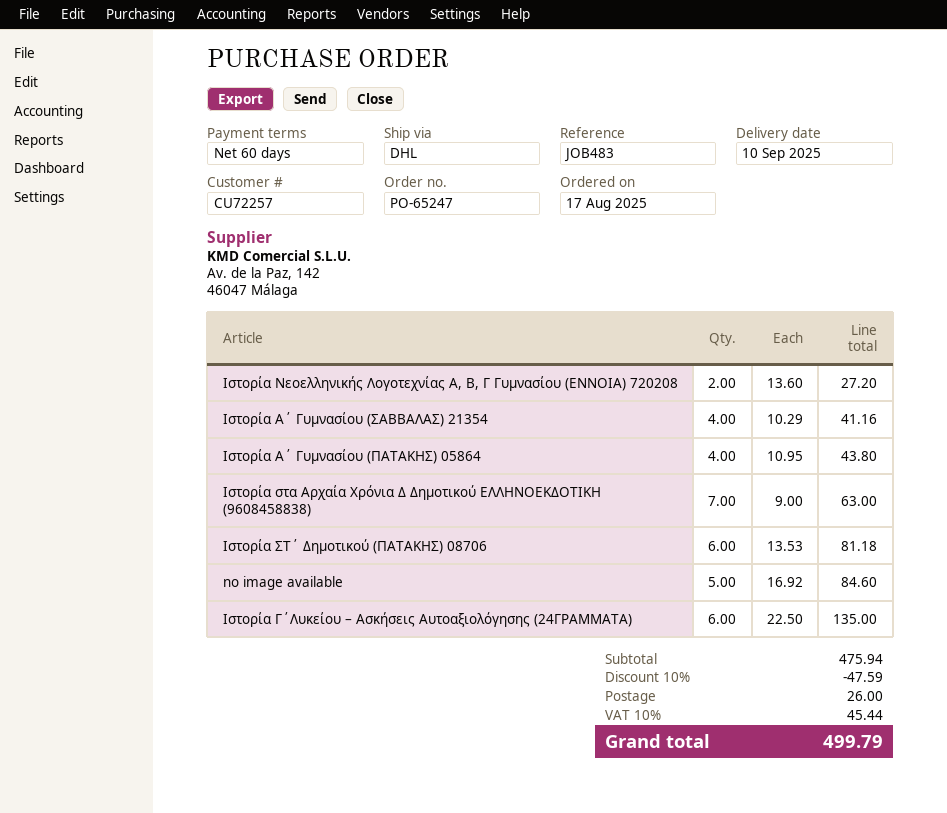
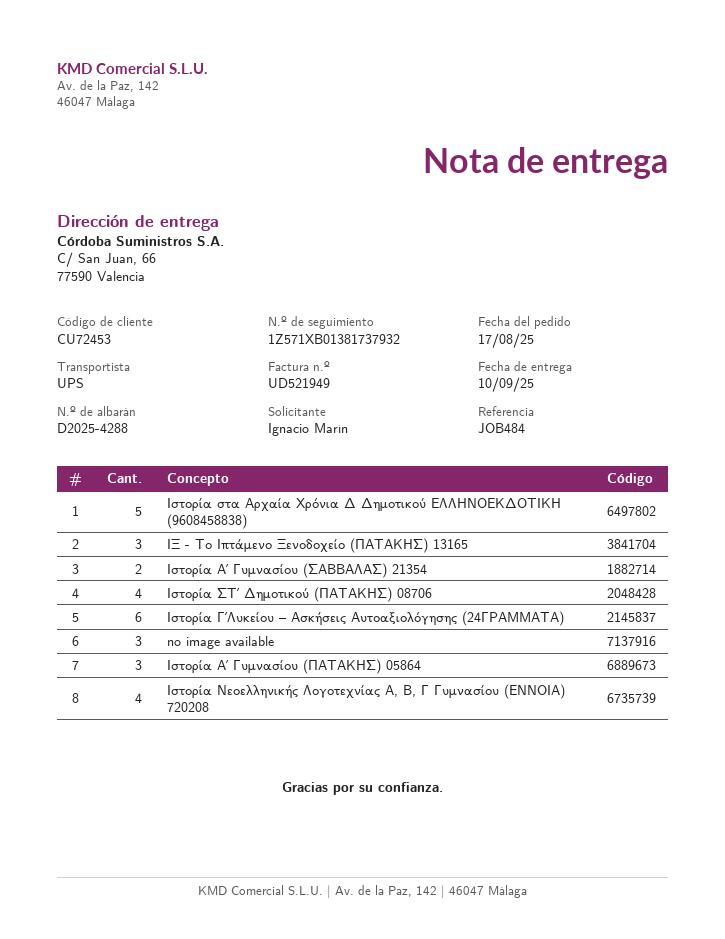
customer number: CU72257 -> CU72453
reference: JOB483 -> JOB484
shipping method: DHL -> UPS
Ιστορία Νεοελληνικής Λογοτεχνίας Α, Β, Γ Γυμνασίου (ΕΝΝΟΙΑ) 720208: 2 -> 4
Ιστορία Α΄ Γυμνασίου (ΣΑΒΒΑΛΑΣ) 21354: 4 -> 2
Ιστορία Α΄ Γυμνασίου (ΠΑΤΑΚΗΣ) 05864: 4 -> 3
Ιστορία στα Αρχαία Χρόνια Δ Δημοτικού ΕΛΛΗΝΟΕΚΔΟΤΙΚΗ (9608458838): 7 -> 5
Ιστορία ΣΤ΄ Δημοτικού (ΠΑΤΑΚΗΣ) 08706: 6 -> 4
no image available: 5 -> 3
ΙΞ - Το Ιπτάμενο Ξενοδοχείο (ΠΑΤΑΚΗΣ) 13165: none -> 3

